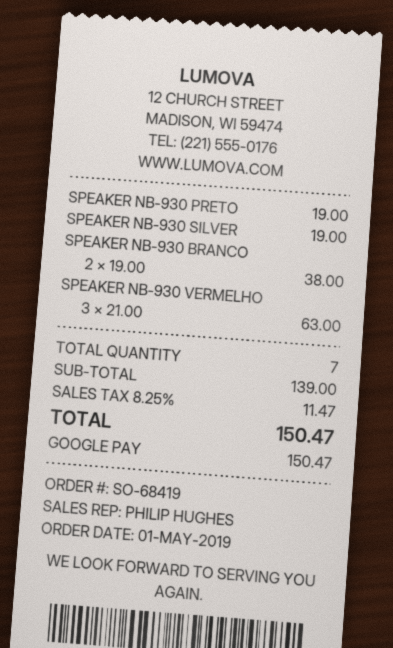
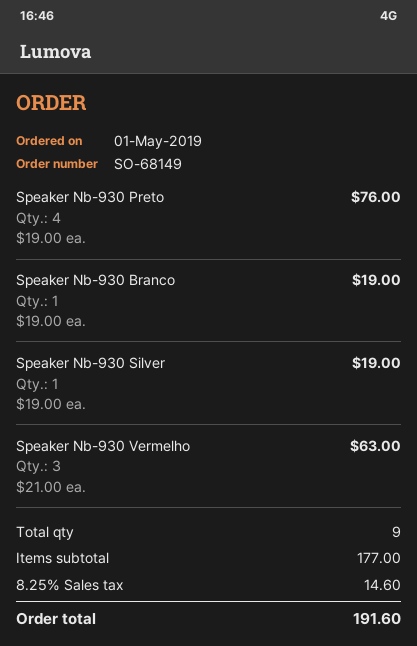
order number: SO-68419 -> SO-68149
SPEAKER NB-930 PRETO: 1 x 19.00 = 19.00 -> 4 x 19.00 = 76.00
SPEAKER NB-930 BRANCO: 2 x 19.00 = 38.00 -> 1 x 19.00 = 19.00
total quantity: 7 -> 9
subtotal: 139.00 -> 177.00
tax: 8.25% = 11.47 -> 8.25% = 14.60
total: 150.47 -> 191.60

